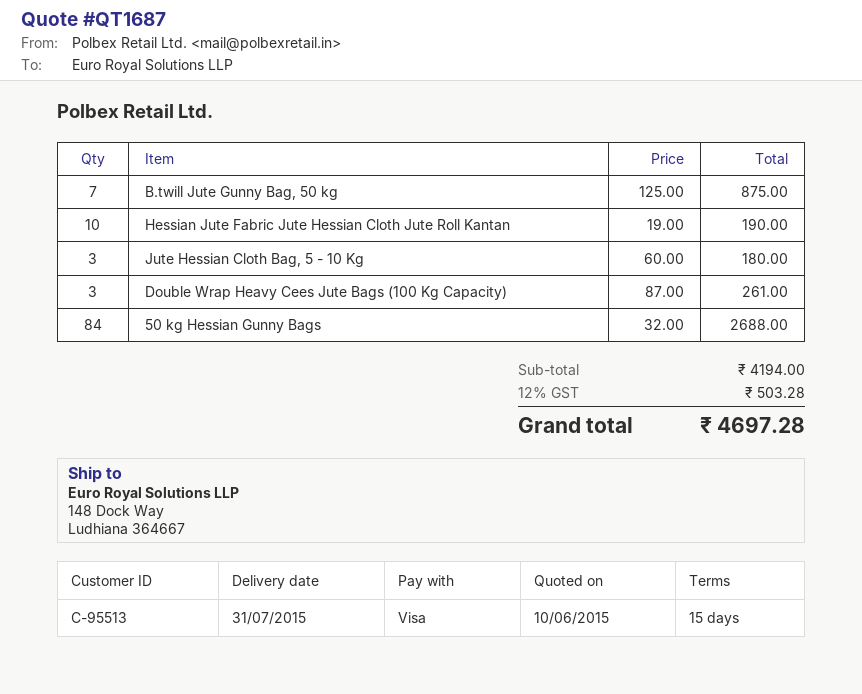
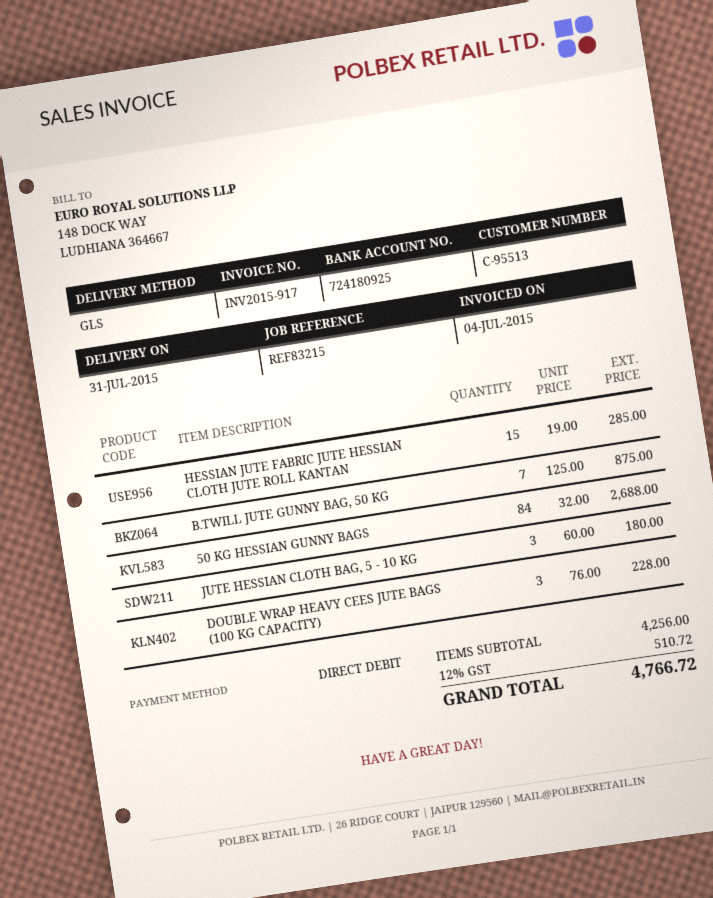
payment method: Visa -> direct debit
Hessian Jute Fabric Jute Hessian Cloth Jute Roll Kantan: 10 x 19.00 = 190.00 -> 15 x 19.00 = 285.00
Double Wrap Heavy Cees Jute Bags (100 Kg Capacity): 3 x 87.00 = 261.00 -> 3 x 76.00 = 228.00
subtotal: 4194.00 -> 4256.00
tax: 12% = 503.28 -> 12% = 510.72
total: 4697.28 -> 4766.72

